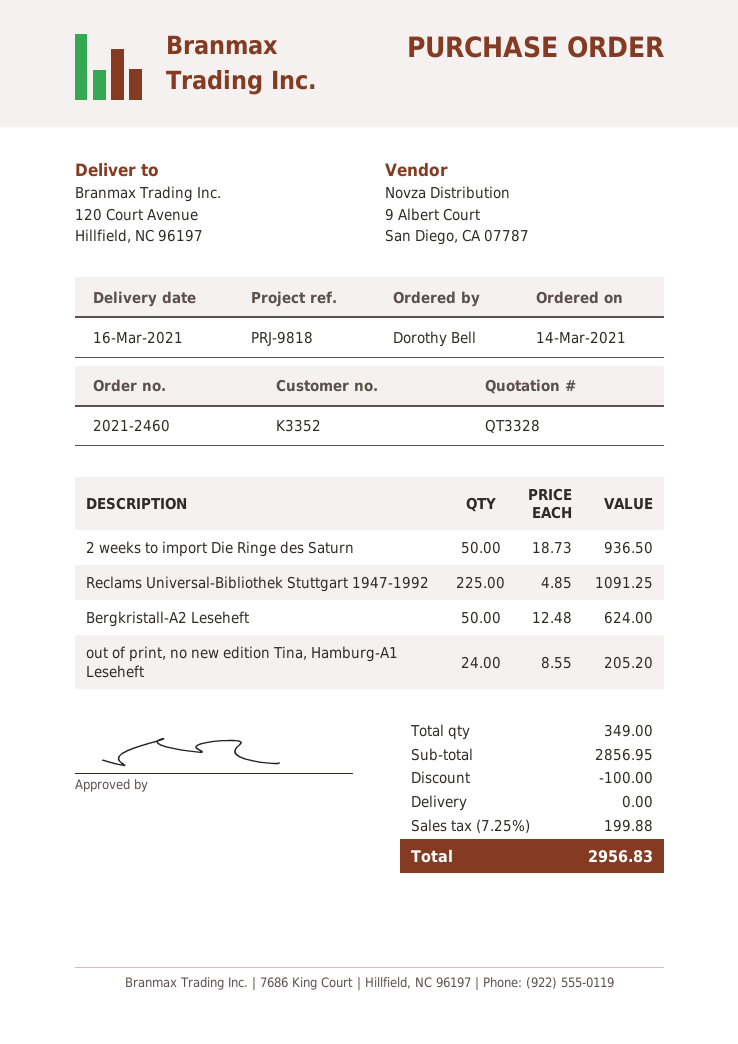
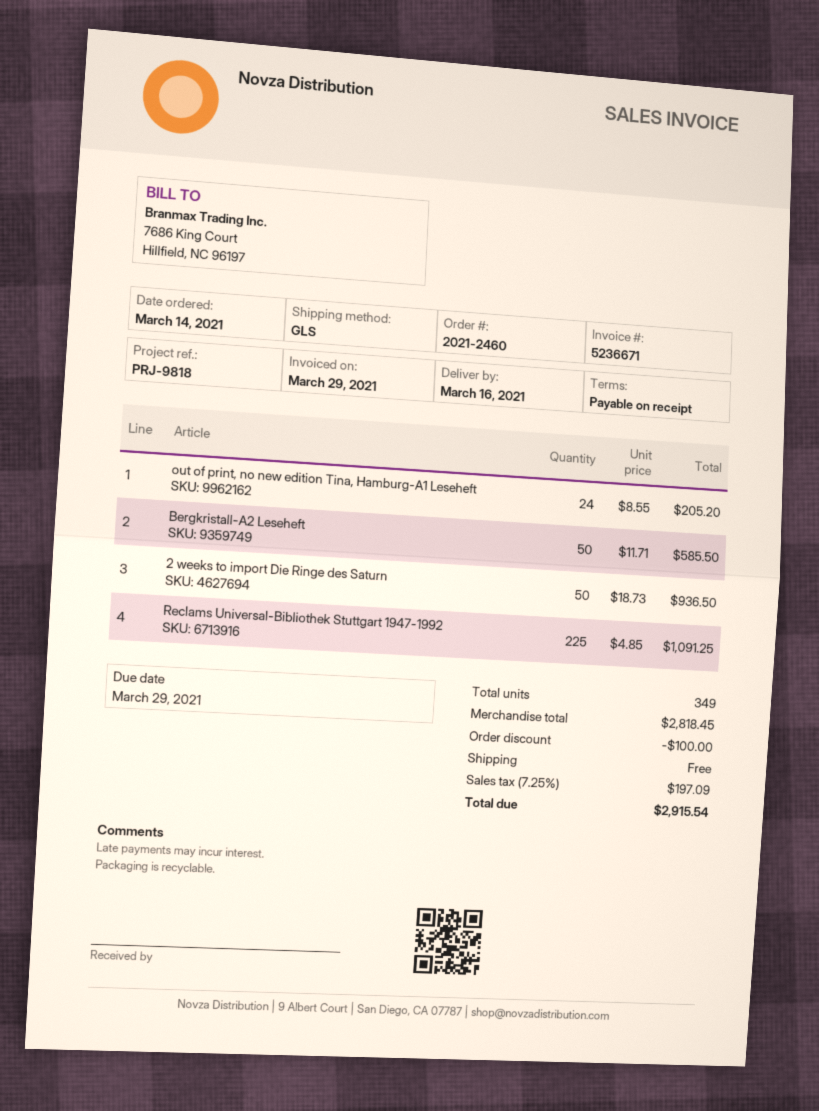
Bergkristall-A2 Leseheft: 50 x 12.48 = 624.00 -> 50 x 11.71 = 585.50
subtotal: 2856.95 -> 2818.45
tax: 7.25% = 199.88 -> 7.25% = 197.09
total: 2956.83 -> 2915.54

